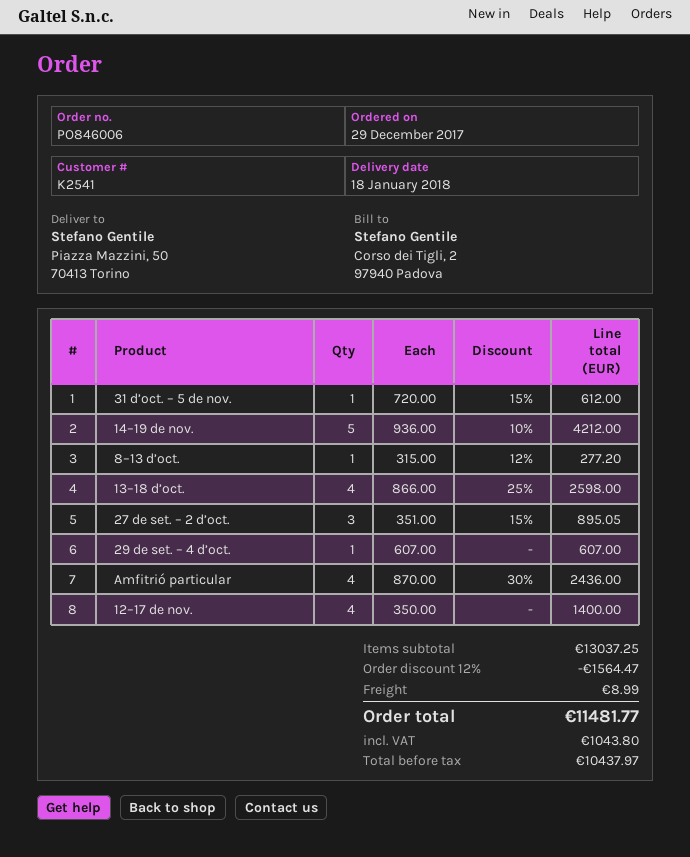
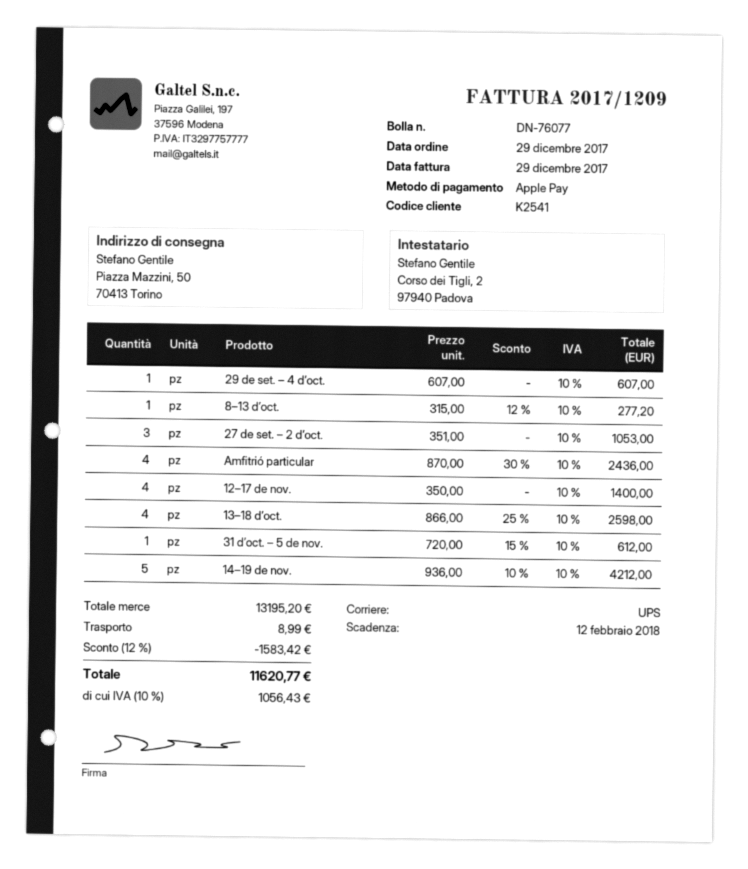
27 de set. – 2 d’oct.: 3 x 351.00 - 15% = 895.05 -> 3 x 351.00 = 1053.00
subtotal: 13037.25 -> 13195.20
discount: 12% = 1564.47 -> 12% = 1583.42
tax: 1043.80 -> 1056.43
total: 11481.77 -> 11620.77

